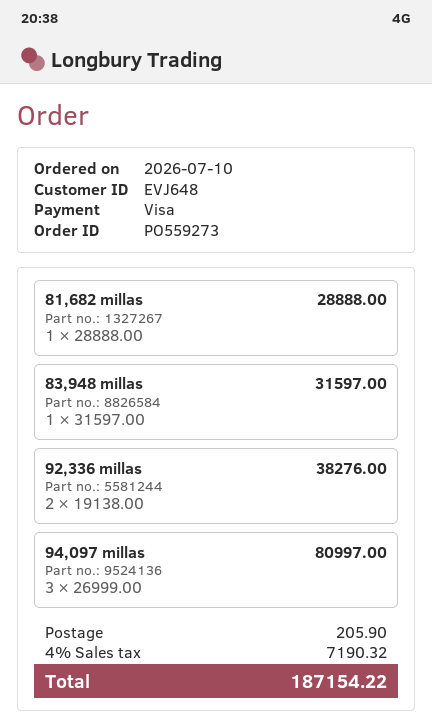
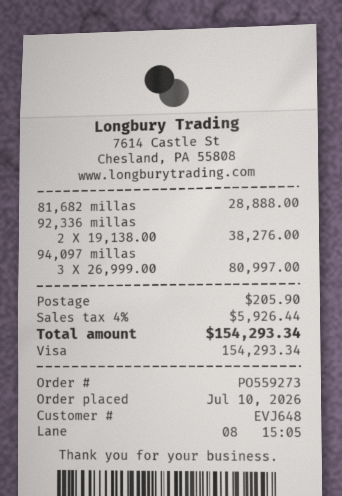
83,948 millas: 1 x 31597.00 = 31597.00 -> none
tax: 4% = 7190.32 -> 4% = 5926.44
total: 187154.22 -> 154293.34

